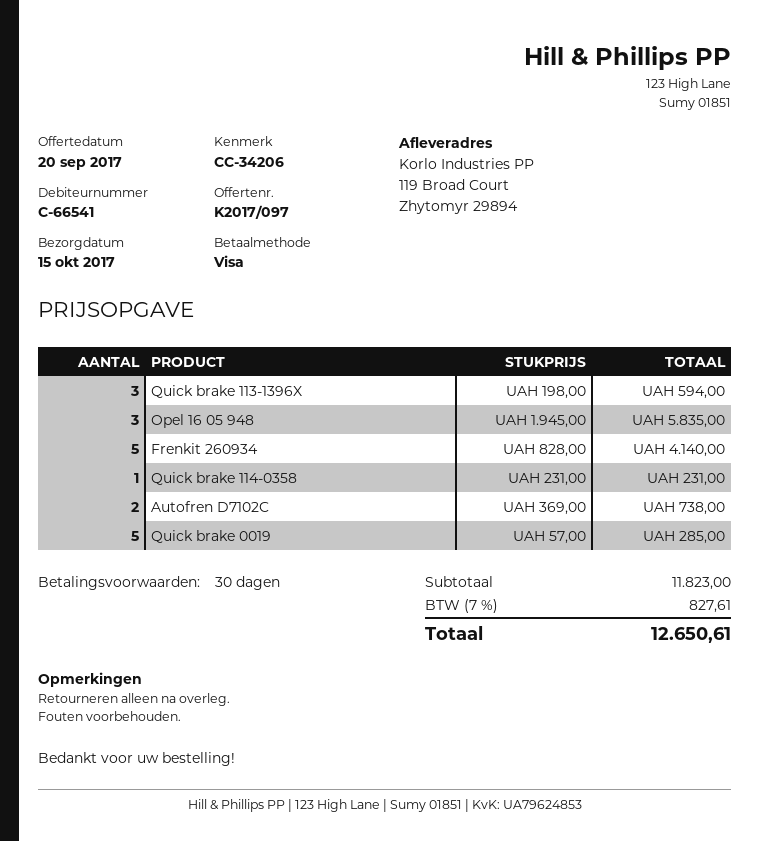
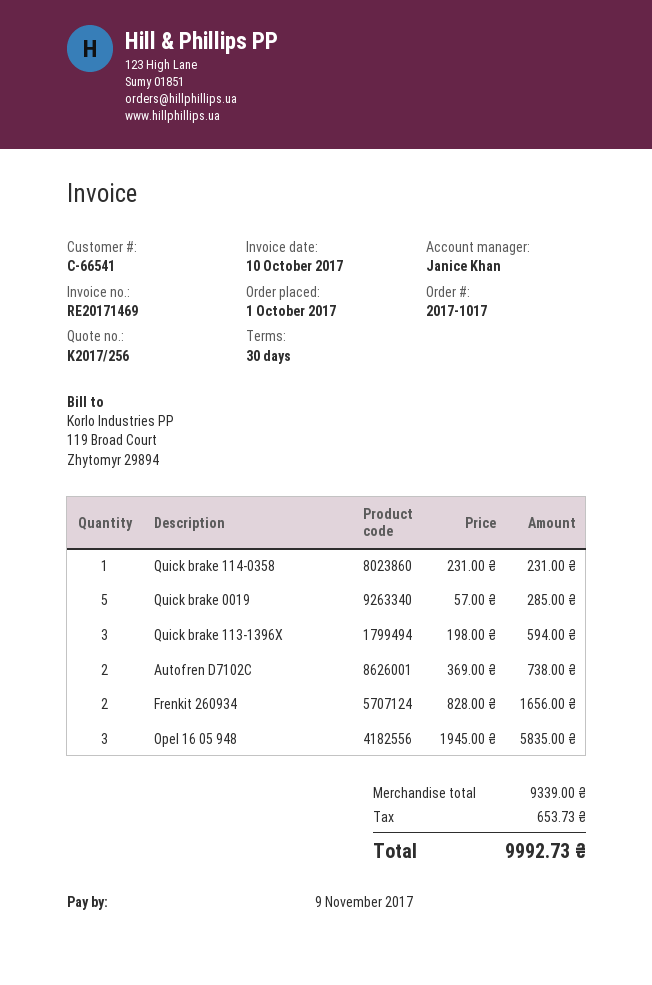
quote number: K2017/097 -> K2017/256
Frenkit 260934: 5 x 828.00 = 4140.00 -> 2 x 828.00 = 1656.00
subtotal: 11823.00 -> 9339.00
tax: 827.61 -> 653.73
total: 12650.61 -> 9992.73

